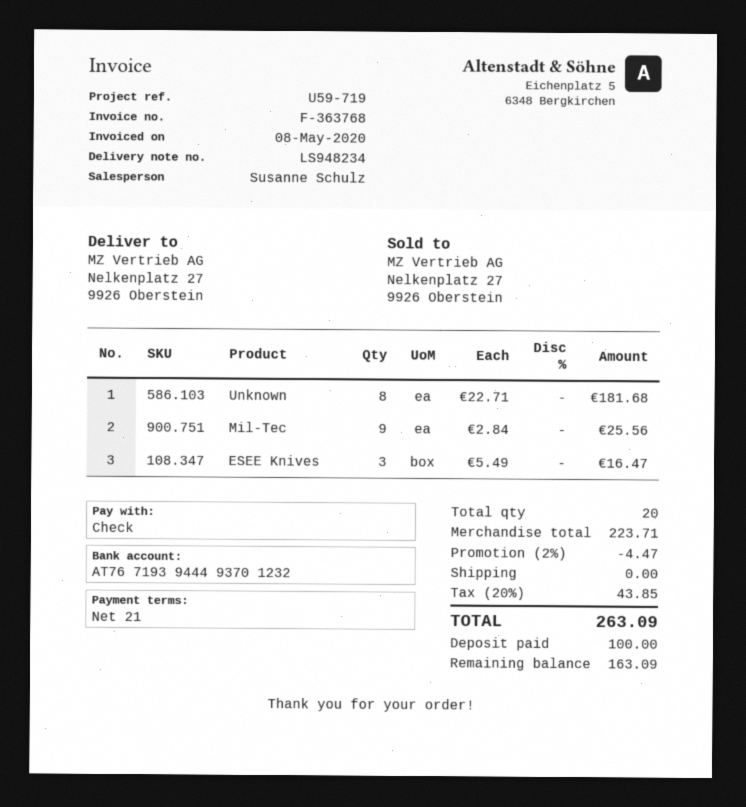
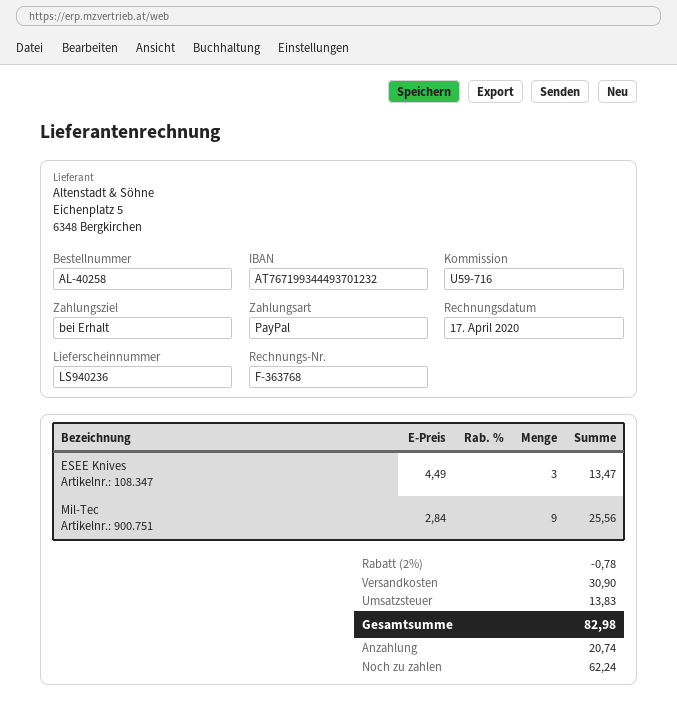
delivery note number: LS948234 -> LS940236
invoice date: 2020-05-08 -> 2020-04-17
payment terms: 21 days -> on receipt
reference: U59-719 -> U59-716
payment method: cheque -> PayPal
bank account: AT767193944493701232 -> AT767199344493701232
Unknown: 8 x 22.71 = 181.68 -> none
ESEE Knives: 3 x 5.49 = 16.47 -> 3 x 4.49 = 13.47
discount: 2% = 4.47 -> 2% = 0.78
shipping: 0.00 -> 30.90
tax: 43.85 -> 13.83
total: 263.09 -> 82.98
deposit: 100.00 -> 20.74
balance: 163.09 -> 62.24

